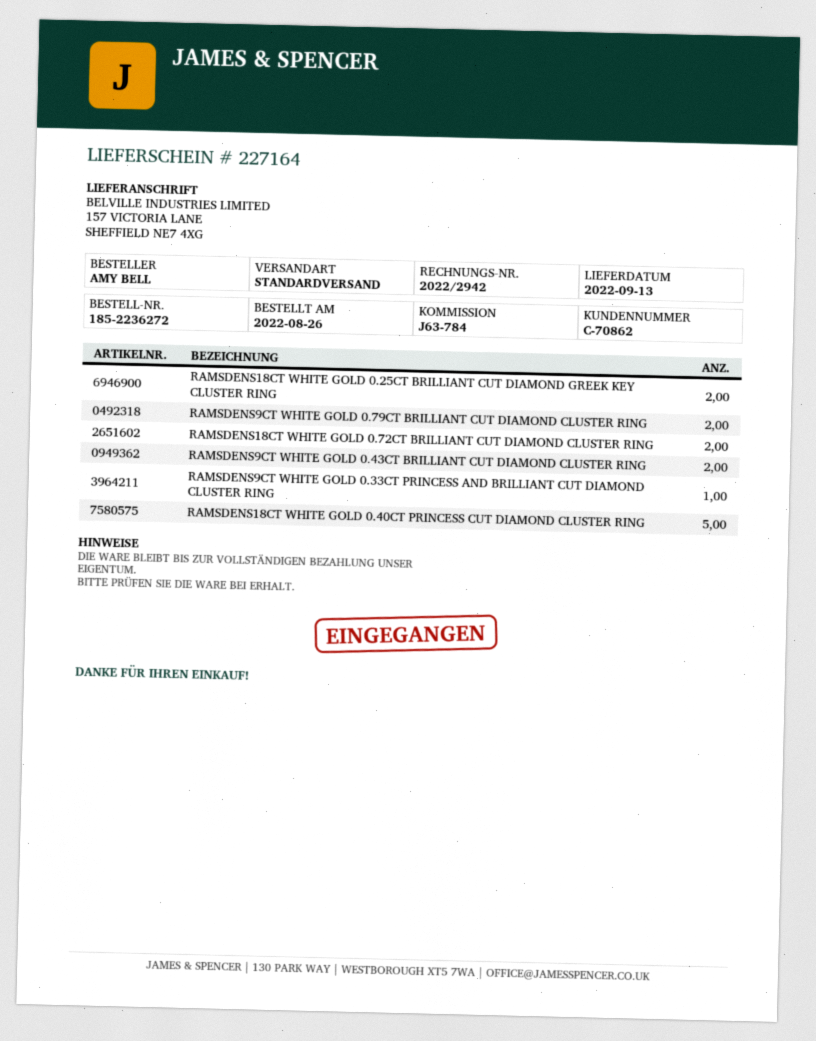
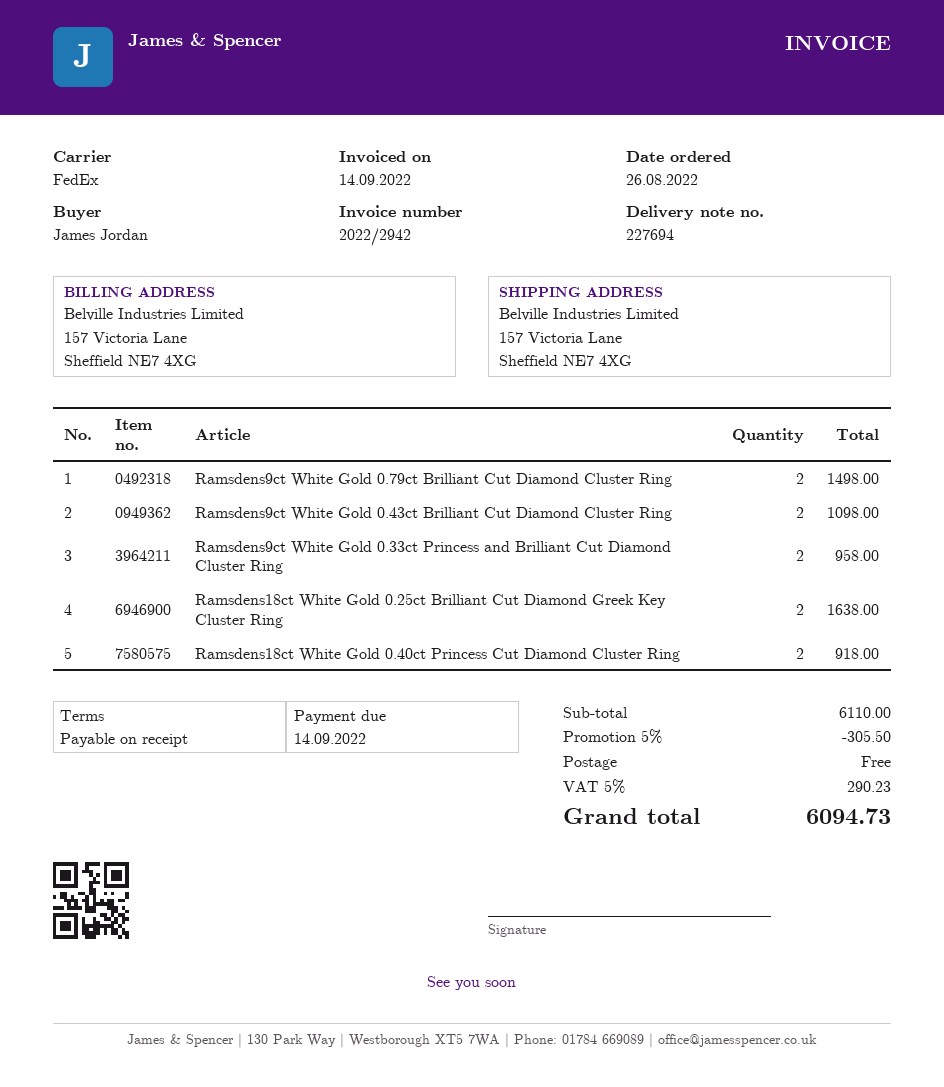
delivery note number: 227164 -> 227694
ordered by: AMY BELL -> James Jordan
shipping method: standard -> FedEx
RAMSDENS18CT WHITE GOLD 0.72CT BRILLIANT CUT DIAMOND CLUSTER RING: 2 -> none
RAMSDENS9CT WHITE GOLD 0.33CT PRINCESS AND BRILLIANT CUT DIAMOND CLUSTER RING: 1 -> 2
RAMSDENS18CT WHITE GOLD 0.40CT PRINCESS CUT DIAMOND CLUSTER RING: 5 -> 2

